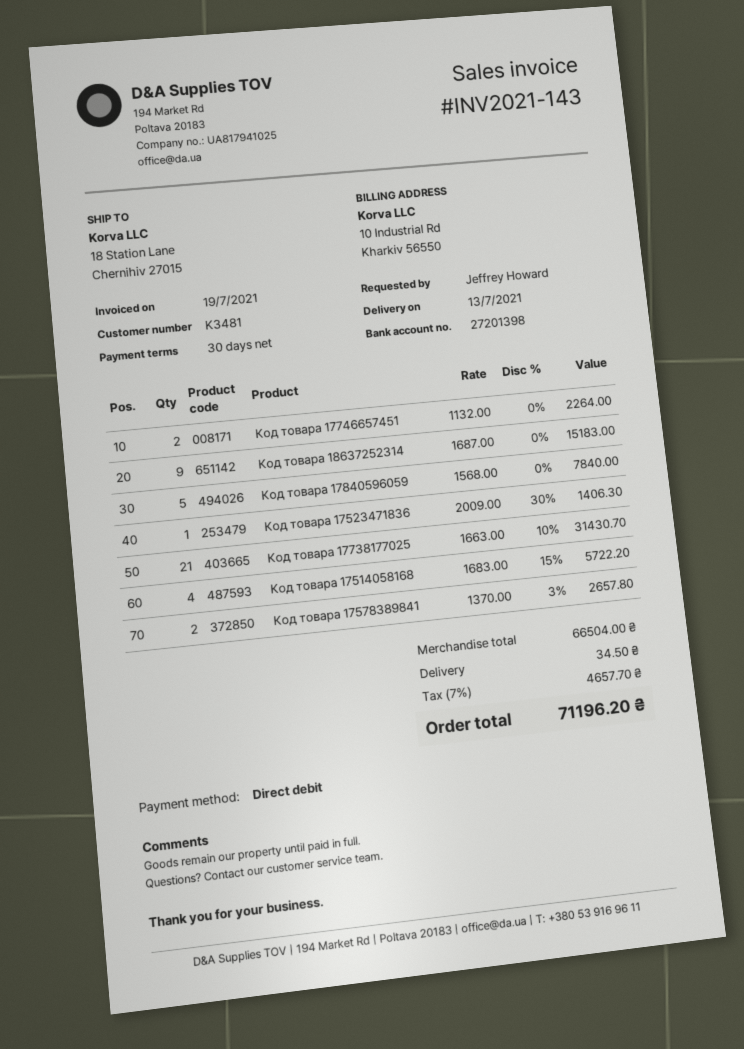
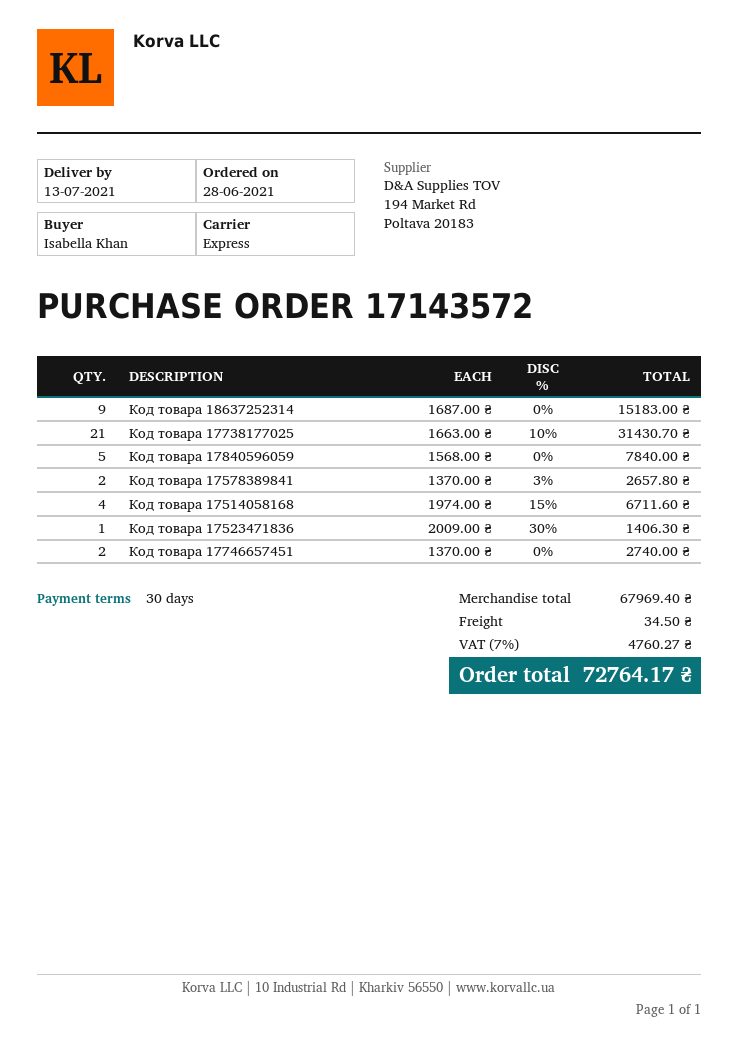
ordered by: Jeffrey Howard -> Isabella Khan
Код товара 17746657451: 2 x 1132.00 = 2264.00 -> 2 x 1370.00 = 2740.00
Код товара 17514058168: 4 x 1683.00 - 15% = 5722.20 -> 4 x 1974.00 - 15% = 6711.60
subtotal: 66504.00 -> 67969.40
tax: 7% = 4657.70 -> 7% = 4760.27
total: 71196.20 -> 72764.17

